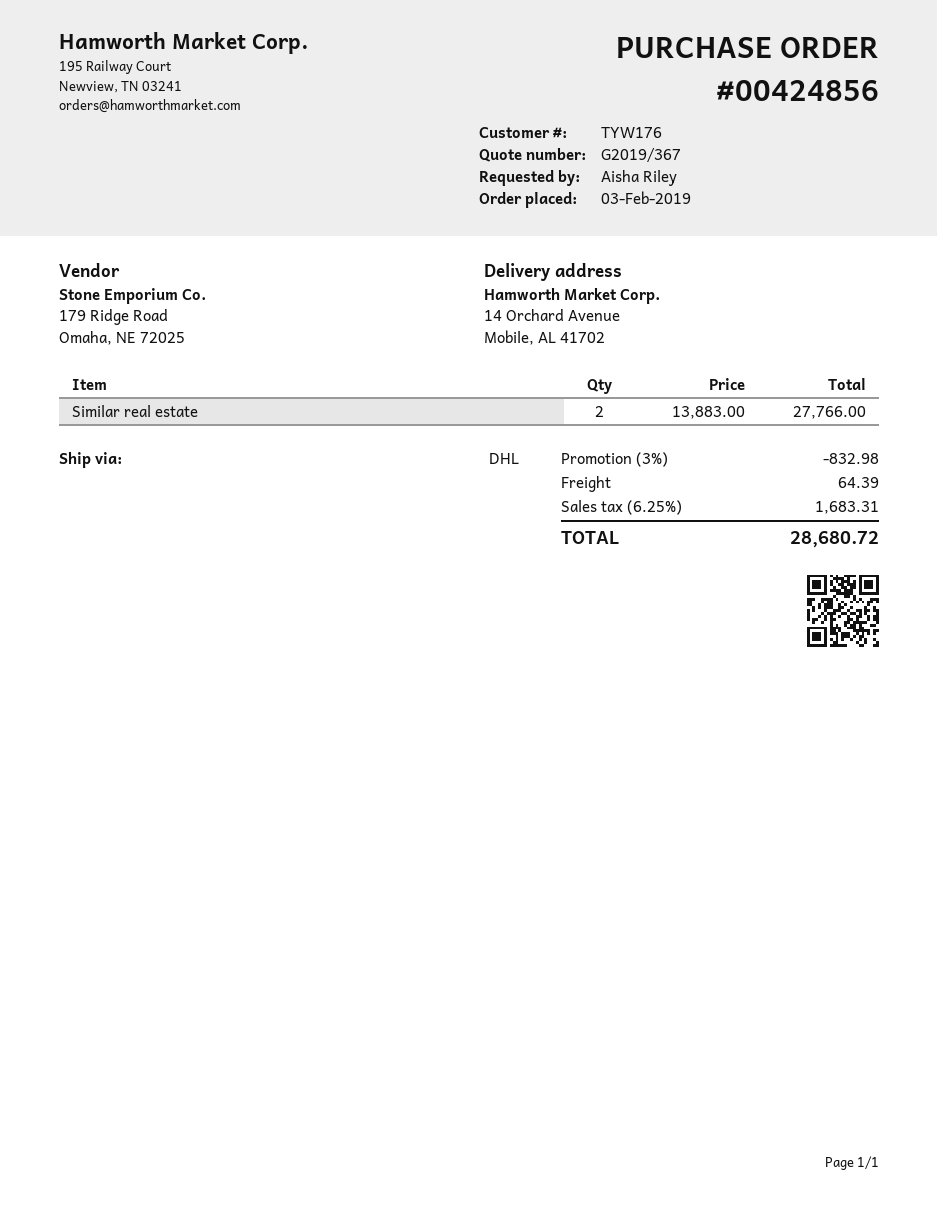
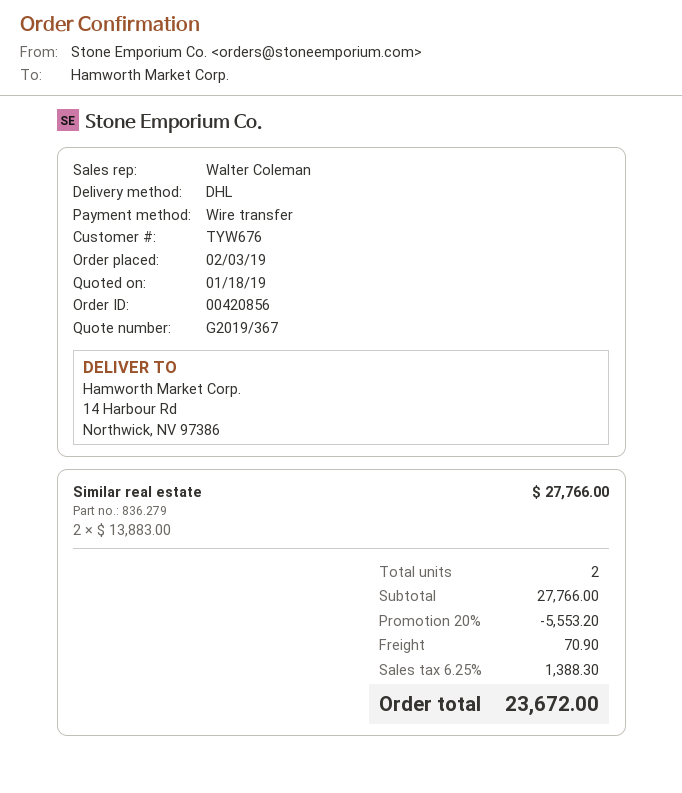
order number: 00424856 -> 00420856
customer number: TYW176 -> TYW676
ship to: 14 Orchard Avenue, Mobile, AL 41702 -> 14 Harbour Rd, Northwick, NV 97386
discount: 3% = 832.98 -> 20% = 5553.20
shipping: 64.39 -> 70.90
tax: 6.25% = 1683.31 -> 6.25% = 1388.30
total: 28680.72 -> 23672.00

